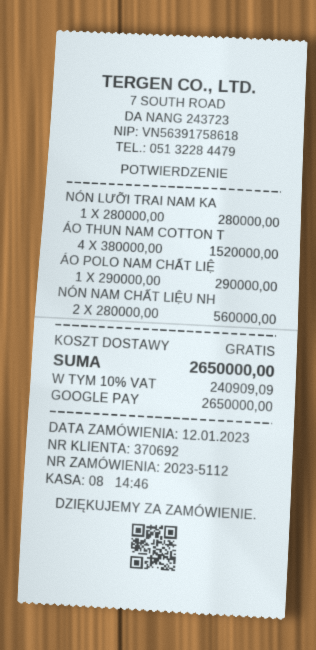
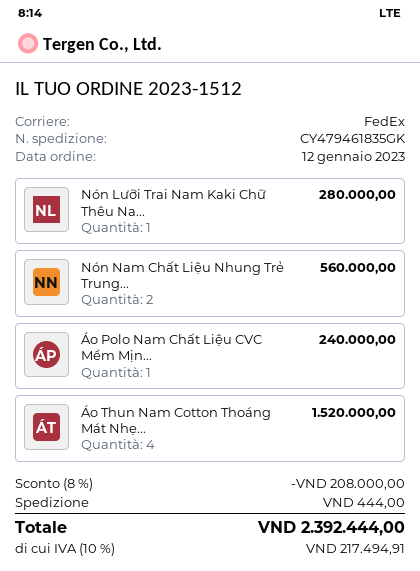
order number: 2023-5112 -> 2023-1512
ÁO POLO NAM CHẤT LIỆ: 1 for 290000.00 -> 1 for 240000.00
discount: none -> 8% = 208000.00
shipping: 0.00 -> 444.00
tax: 10% = 240909.09 -> 10% = 217494.91
total: 2650000.00 -> 2392444.00

